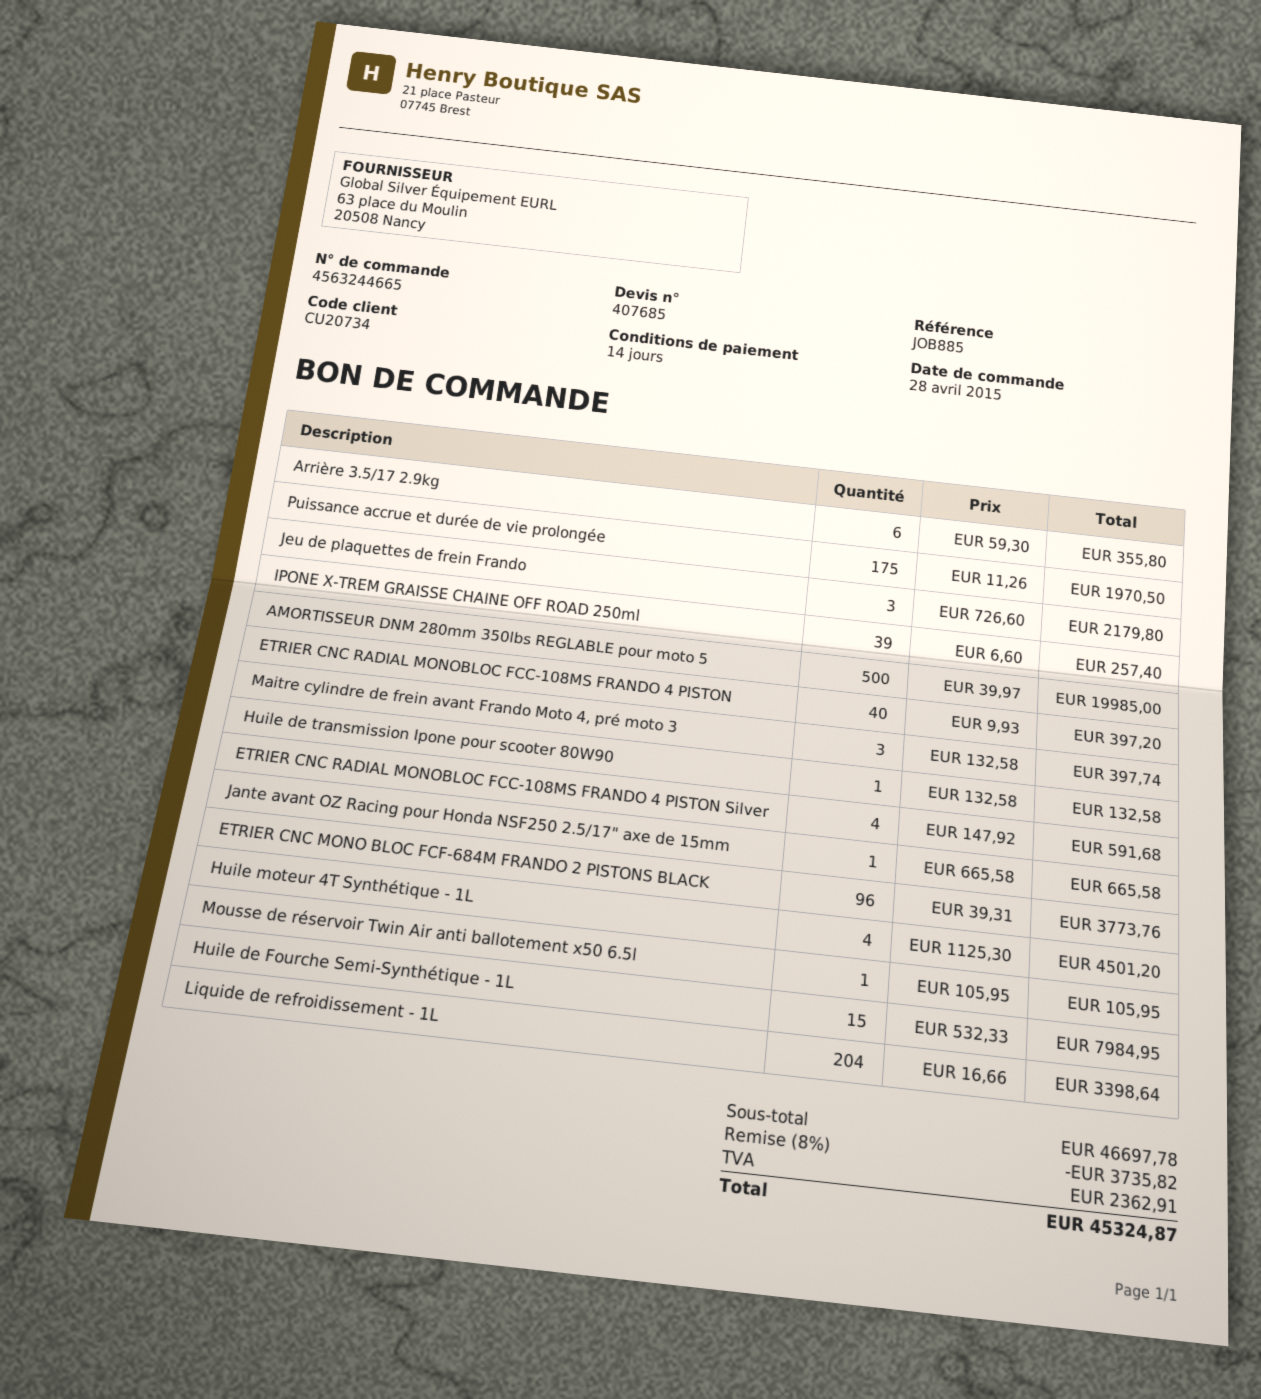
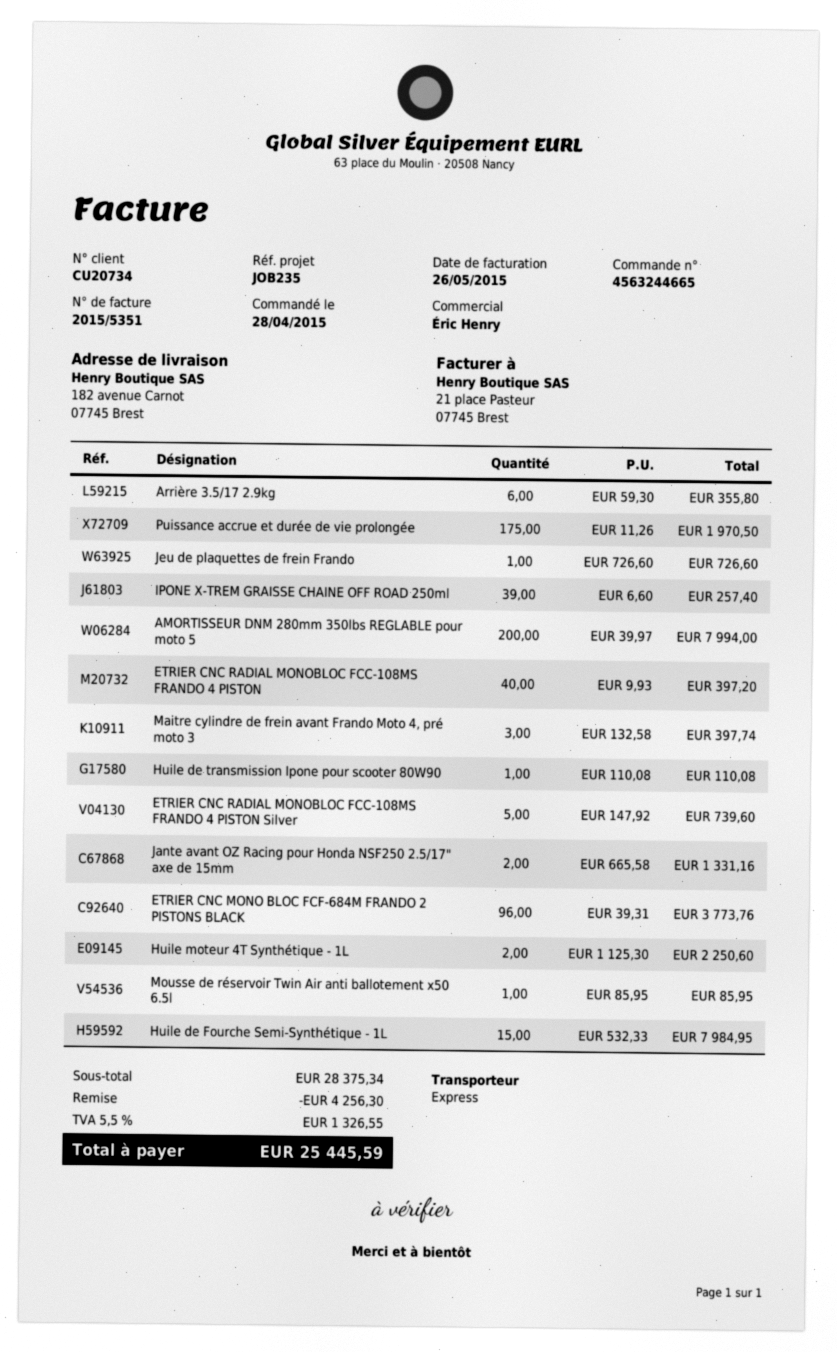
reference: JOB885 -> JOB235
Jeu de plaquettes de frein Frando: 3 x 726.60 = 2179.80 -> 1 x 726.60 = 726.60
AMORTISSEUR DNM 280mm 350lbs REGLABLE pour moto 5: 500 x 39.97 = 19985.00 -> 200 x 39.97 = 7994.00
Huile de transmission Ipone pour scooter 80W90: 1 x 132.58 = 132.58 -> 1 x 110.08 = 110.08
ETRIER CNC RADIAL MONOBLOC FCC-108MS FRANDO 4 PISTON Silver: 4 x 147.92 = 591.68 -> 5 x 147.92 = 739.60
Jante avant OZ Racing pour Honda NSF250 2.5/17" axe de 15mm: 1 x 665.58 = 665.58 -> 2 x 665.58 = 1331.16
Huile moteur 4T Synthétique - 1L: 4 x 1125.30 = 4501.20 -> 2 x 1125.30 = 2250.60
Mousse de réservoir Twin Air anti ballotement x50 6.5l: 1 x 105.95 = 105.95 -> 1 x 85.95 = 85.95
Liquide de refroidissement - 1L: 204 x 16.66 = 3398.64 -> none
subtotal: 46697.78 -> 28375.34
discount: 3735.82 -> 4256.30
tax: 2362.91 -> 1326.55
total: 45324.87 -> 25445.59

